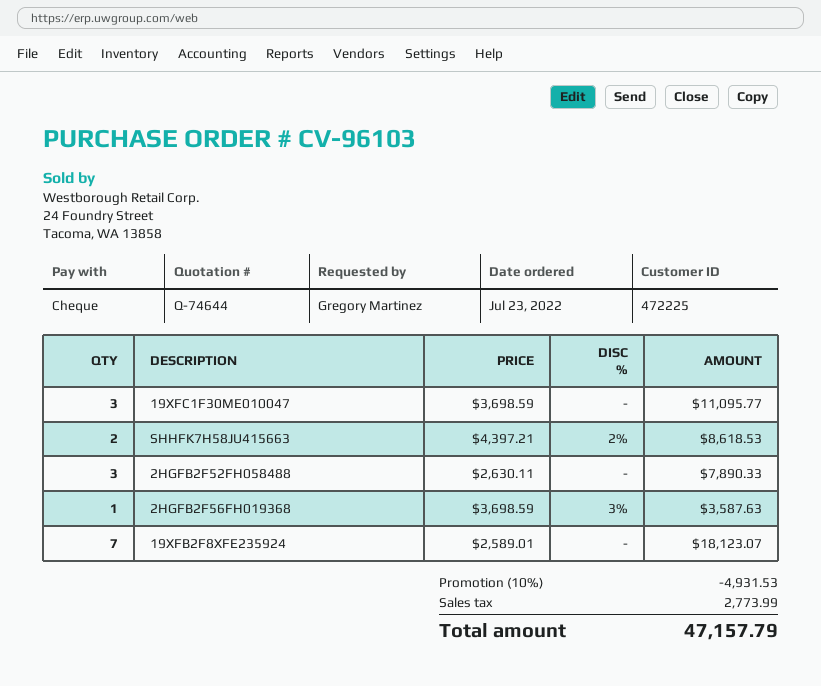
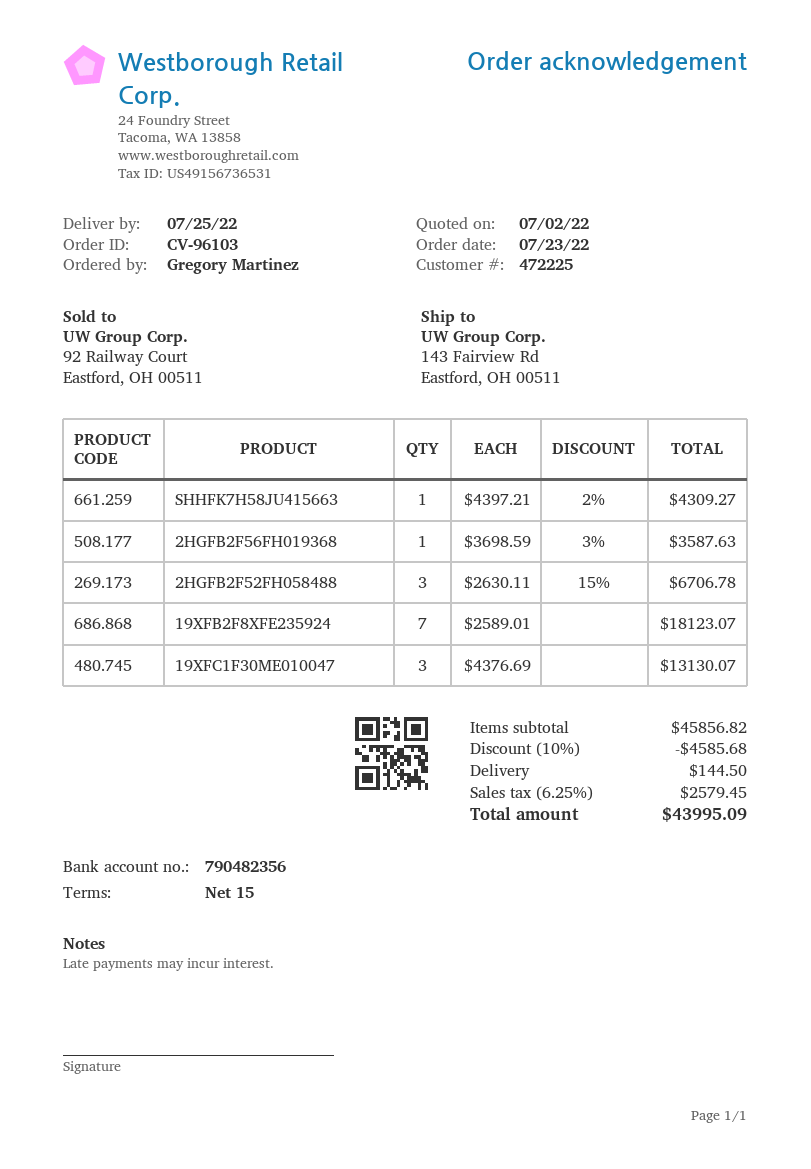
19XFC1F30ME010047: 3 x 3698.59 = 11095.77 -> 3 x 4376.69 = 13130.07
SHHFK7H58JU415663: 2 x 4397.21 - 2% = 8618.53 -> 1 x 4397.21 - 2% = 4309.27
2HGFB2F52FH058488: 3 x 2630.11 = 7890.33 -> 3 x 2630.11 - 15% = 6706.78
discount: 10% = 4931.53 -> 10% = 4585.68
shipping: none -> 144.50
tax: 2773.99 -> 2579.45
total: 47157.79 -> 43995.09

